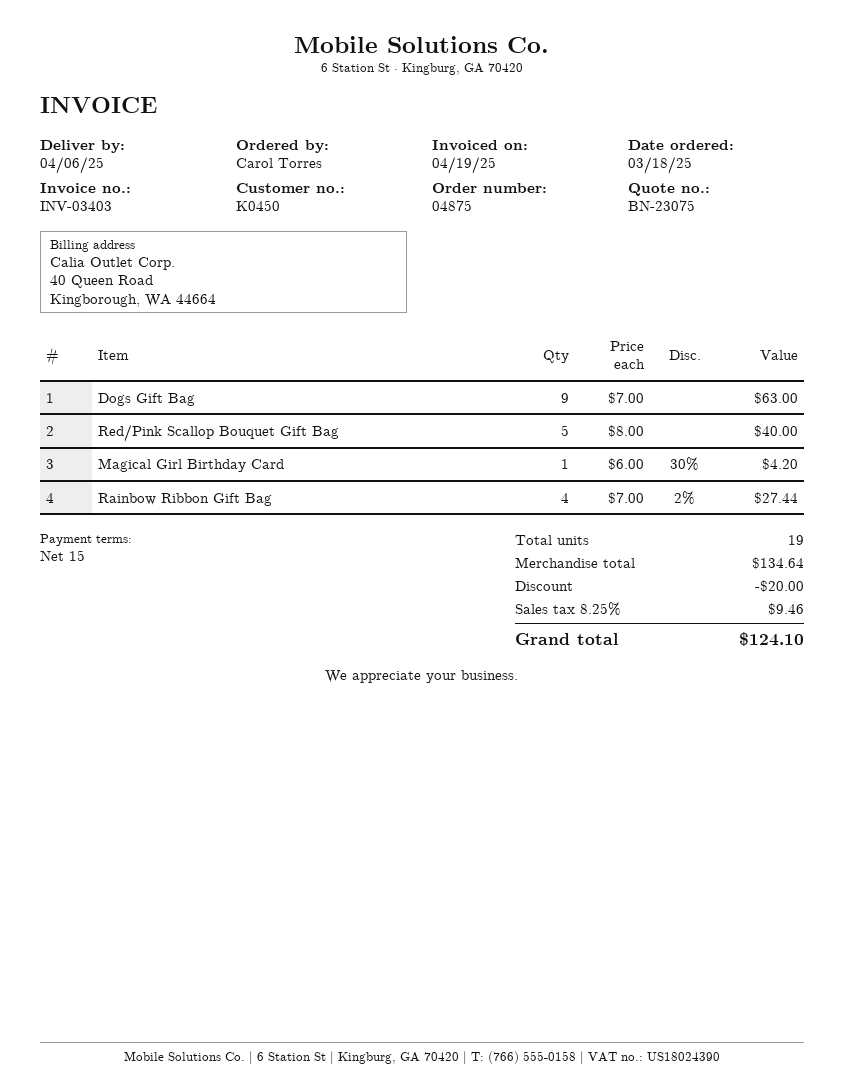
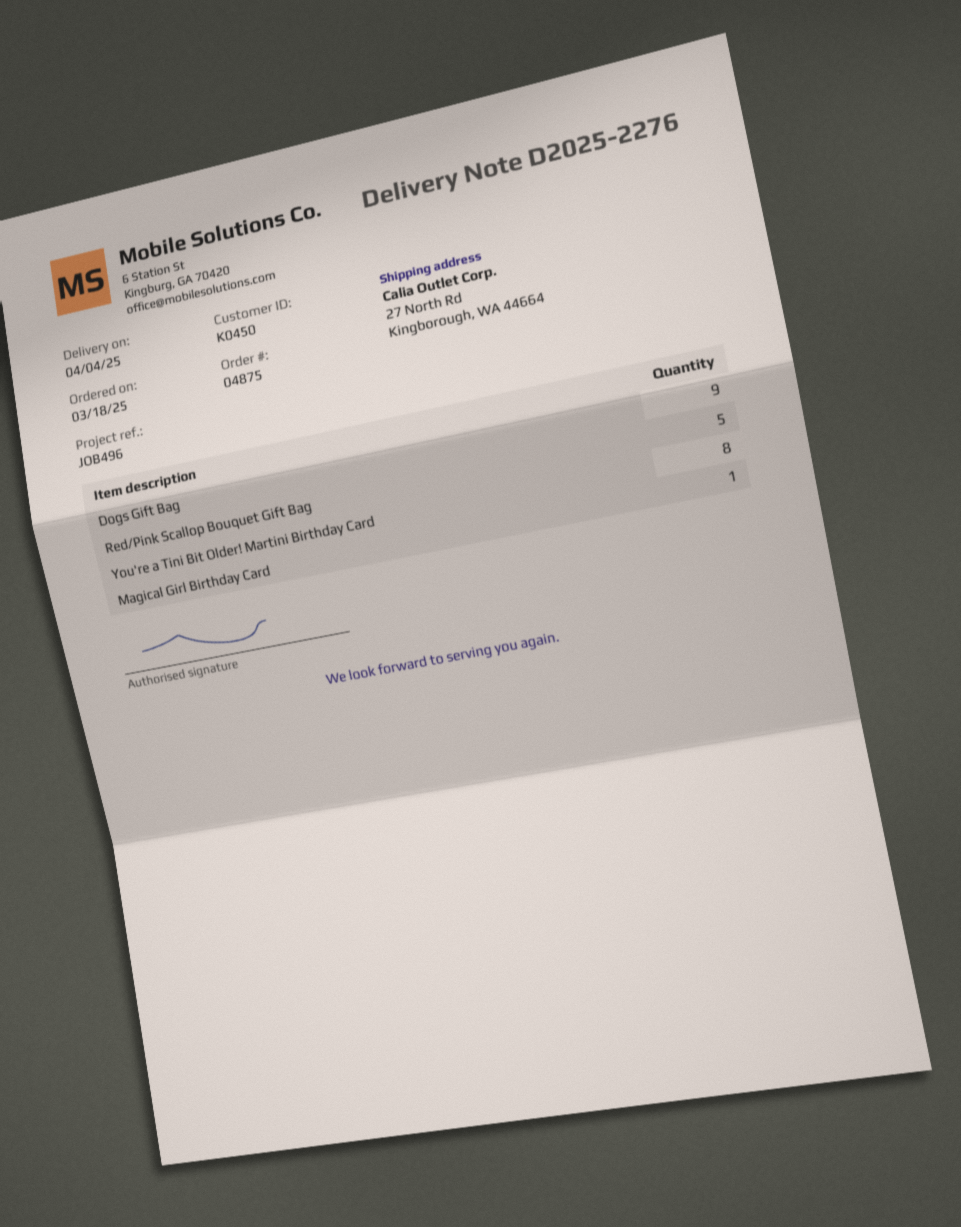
delivery date: 2025-04-06 -> 2025-04-04
Rainbow Ribbon Gift Bag: 4 -> none
You're a Tini Bit Older! Martini Birthday Card: none -> 8

